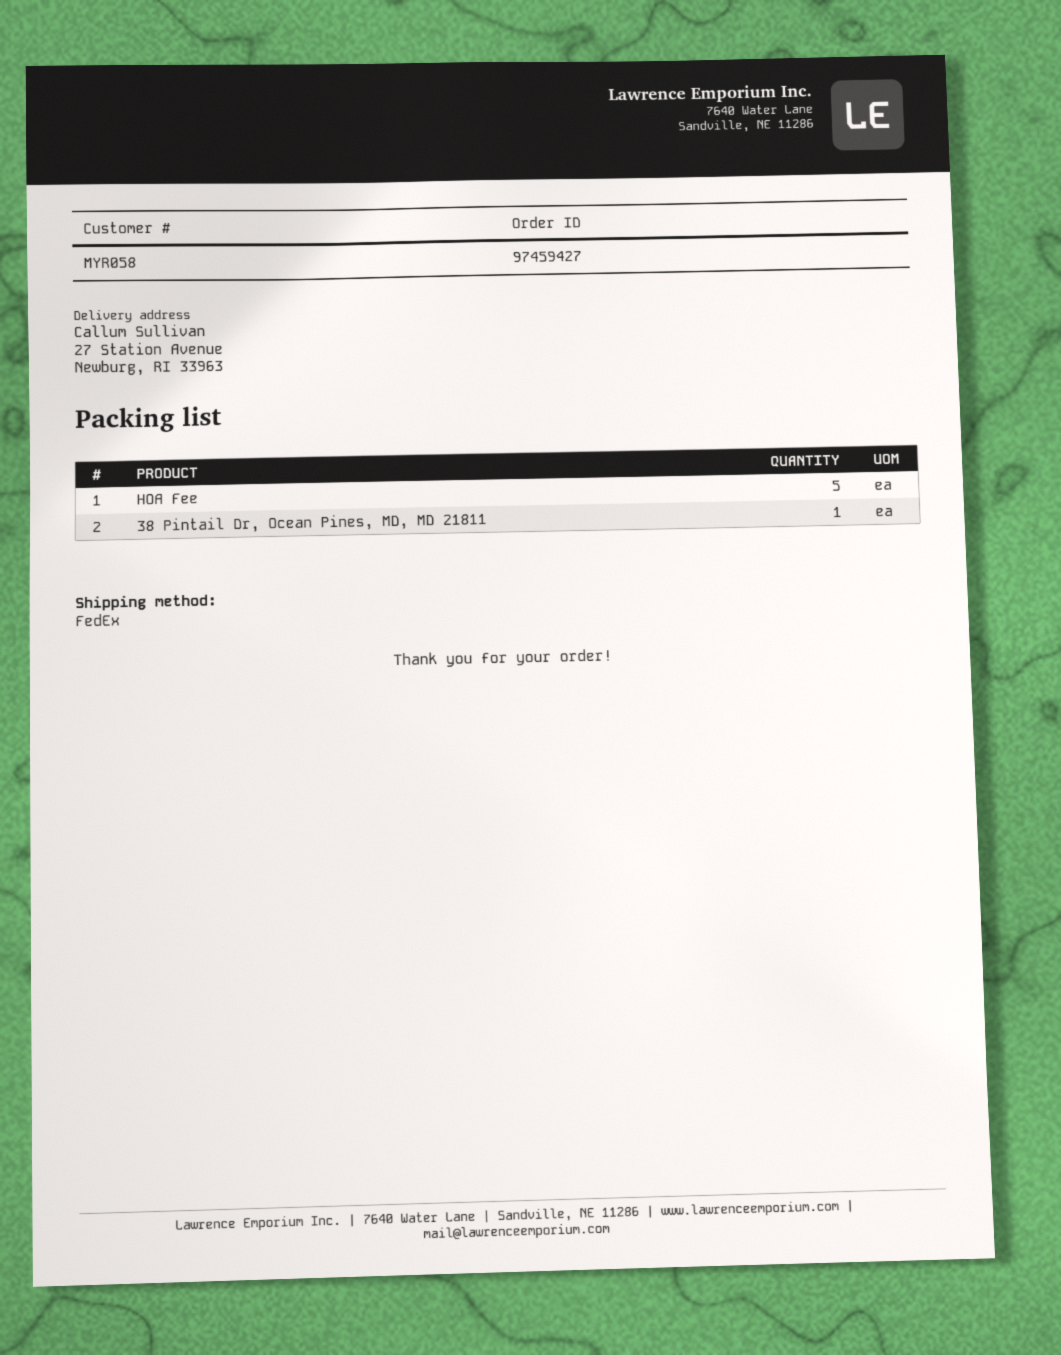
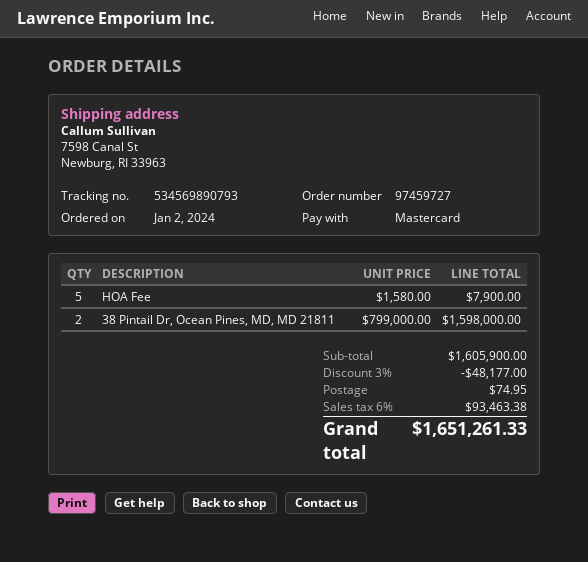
order number: 97459427 -> 97459727
ship to: 27 Station Avenue, Newburg, RI 33963 -> 7598 Canal St, Newburg, RI 33963
38 Pintail Dr, Ocean Pines, MD, MD 21811: 1 -> 2

